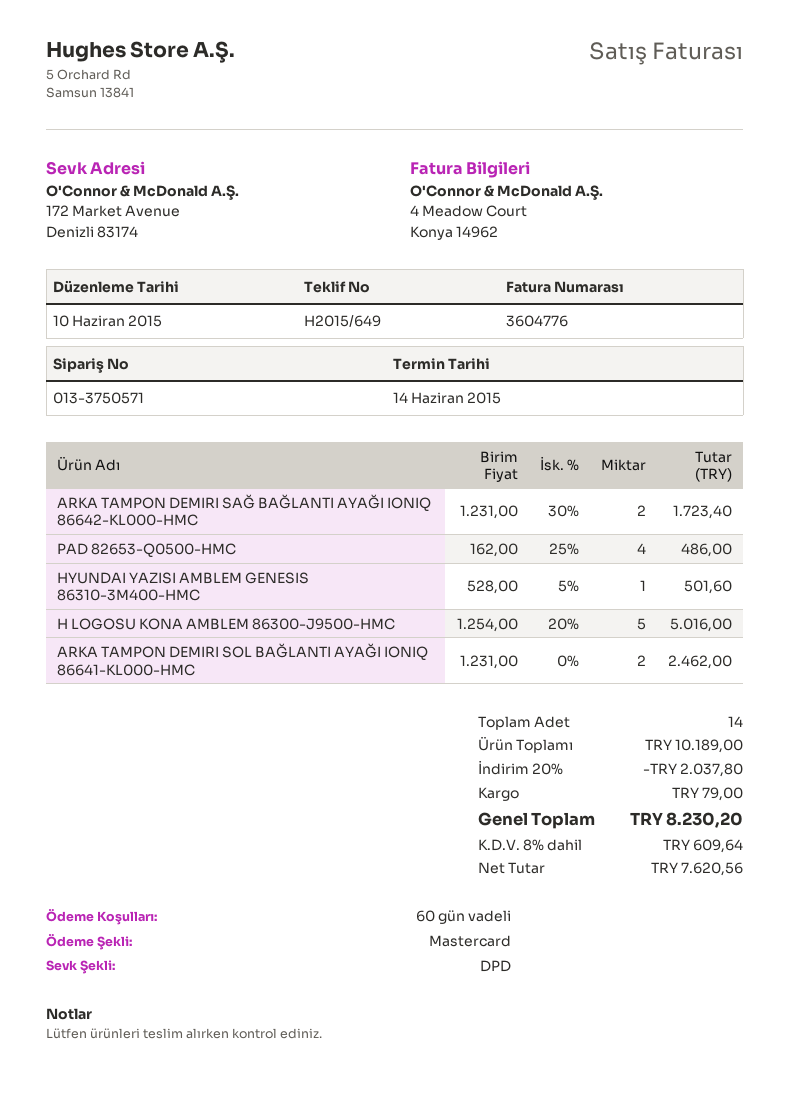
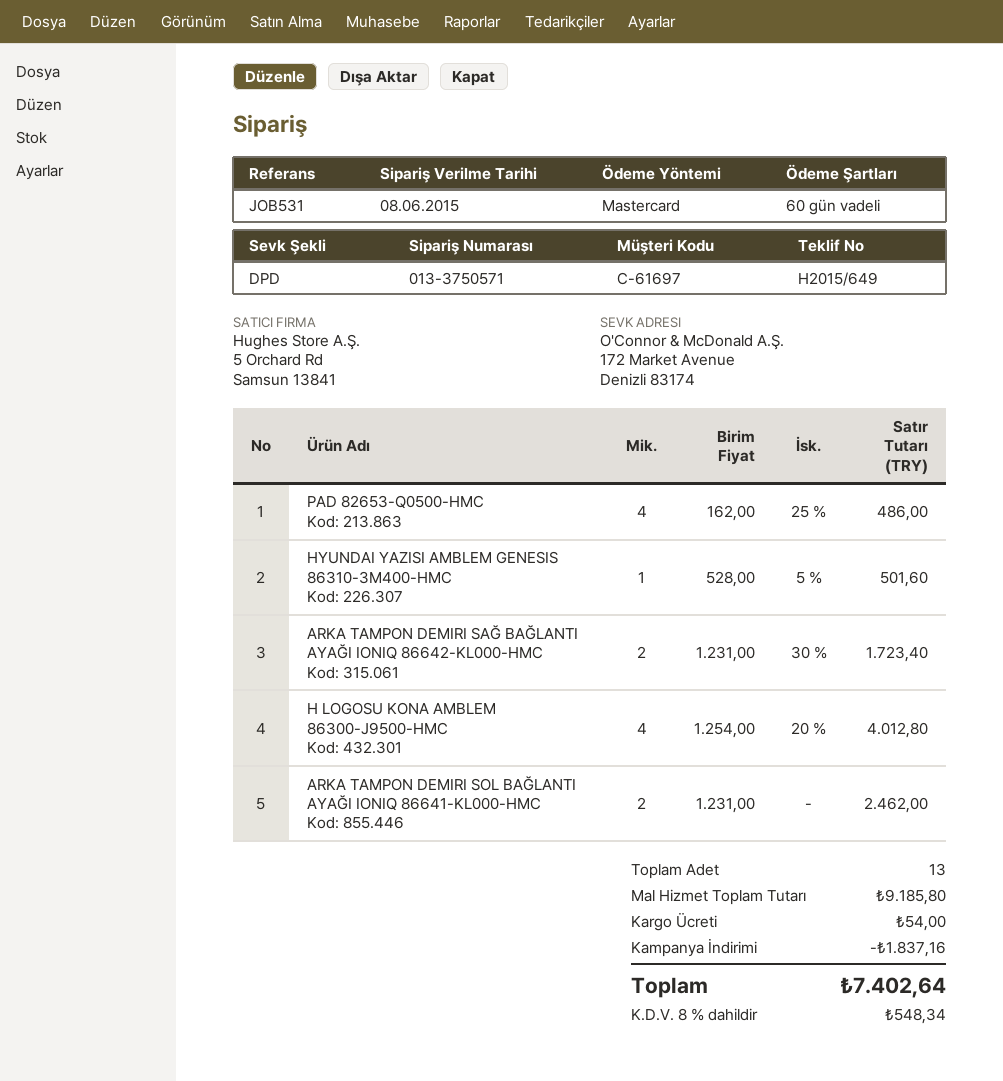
H LOGOSU KONA AMBLEM 86300-J9500-HMC: 5 x 1254.00 - 20% = 5016.00 -> 4 x 1254.00 - 20% = 4012.80
total quantity: 14 -> 13
subtotal: 10189.00 -> 9185.80
discount: 2037.80 -> 1837.16
shipping: 79.00 -> 54.00
tax: 8% = 609.64 -> 8% = 548.34
total: 8230.20 -> 7402.64

